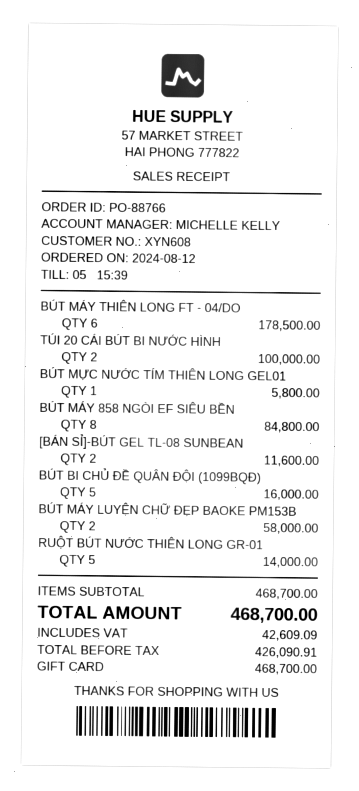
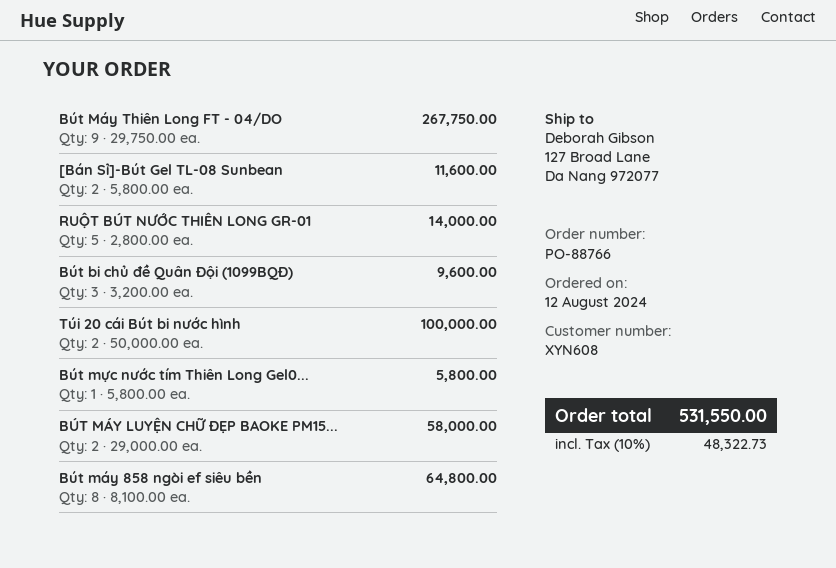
BÚT MÁY THIÊN LONG FT - 04/DO: 6 for 178500.00 -> 9 for 267750.00
BÚT MÁY 858 NGÒI EF SIÊU BỀN: 8 for 84800.00 -> 8 for 64800.00
BÚT BI CHỦ ĐỀ QUÂN ĐỘI (1099BQĐ): 5 for 16000.00 -> 3 for 9600.00
tax: 42609.09 -> 48322.73
total: 468700.00 -> 531550.00

